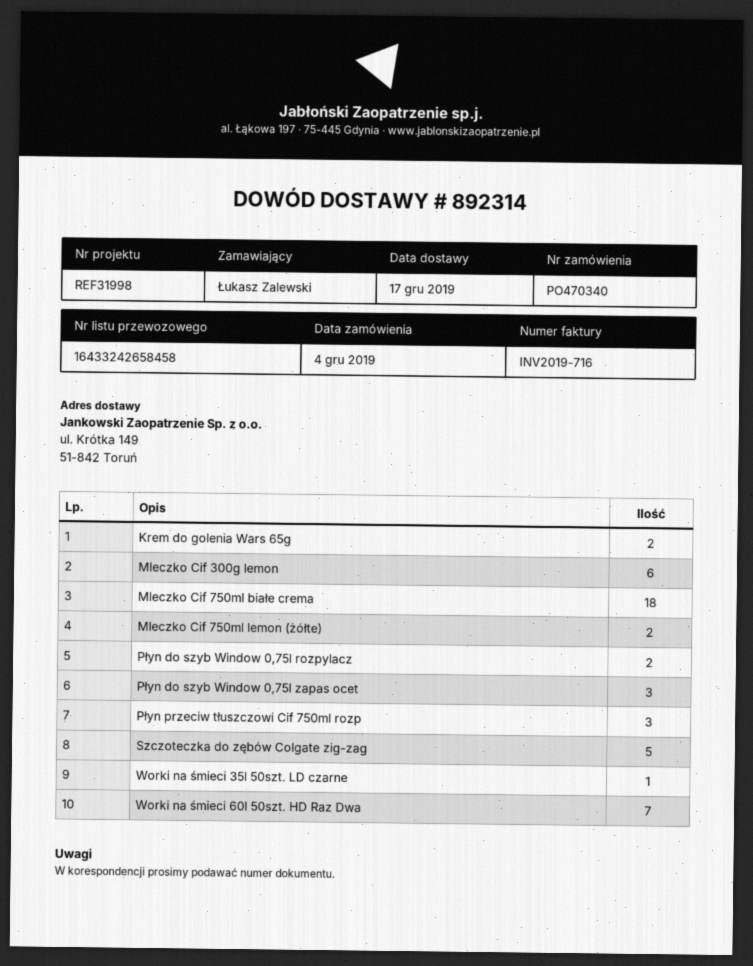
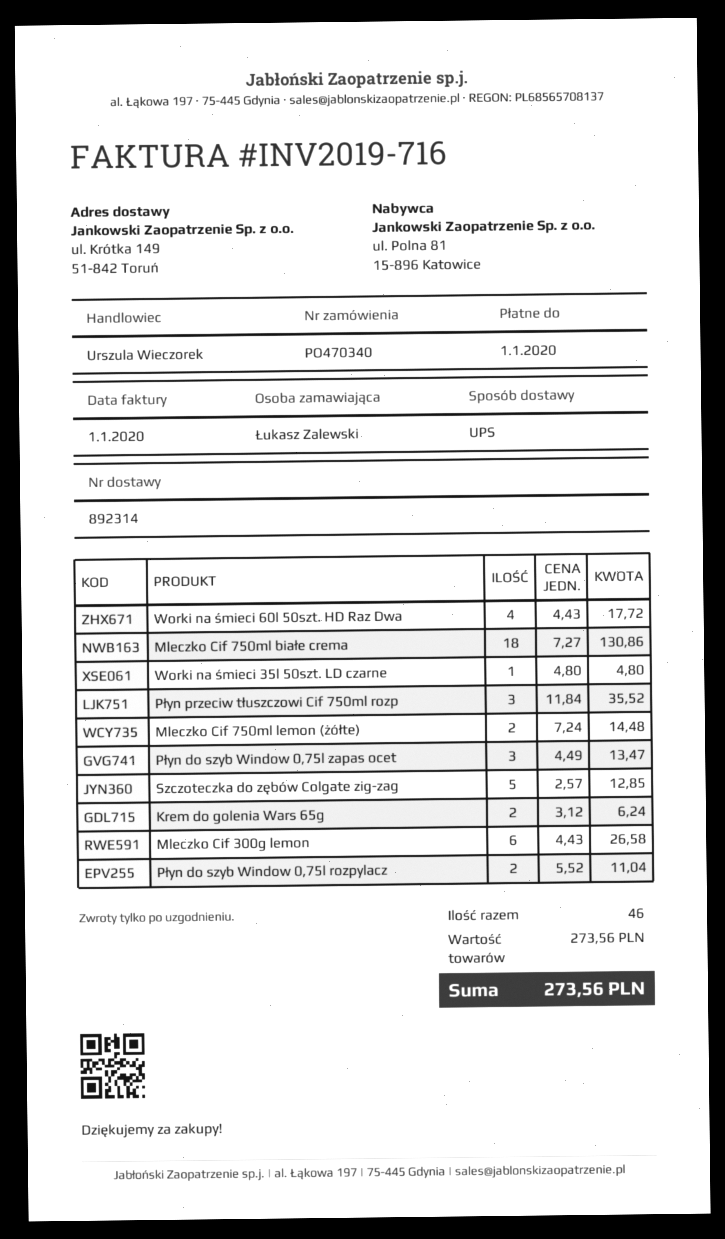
Worki na śmieci 60l 50szt. HD Raz Dwa: 7 -> 4

